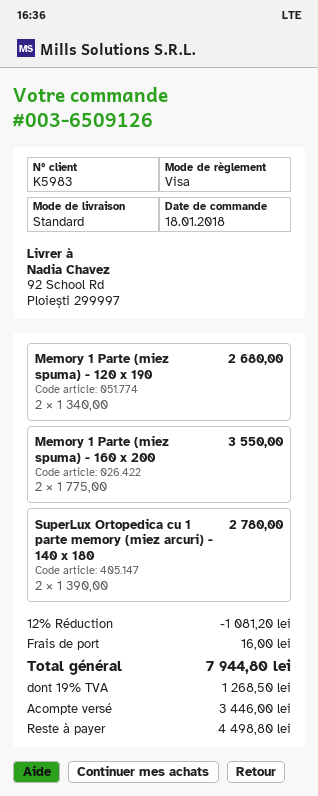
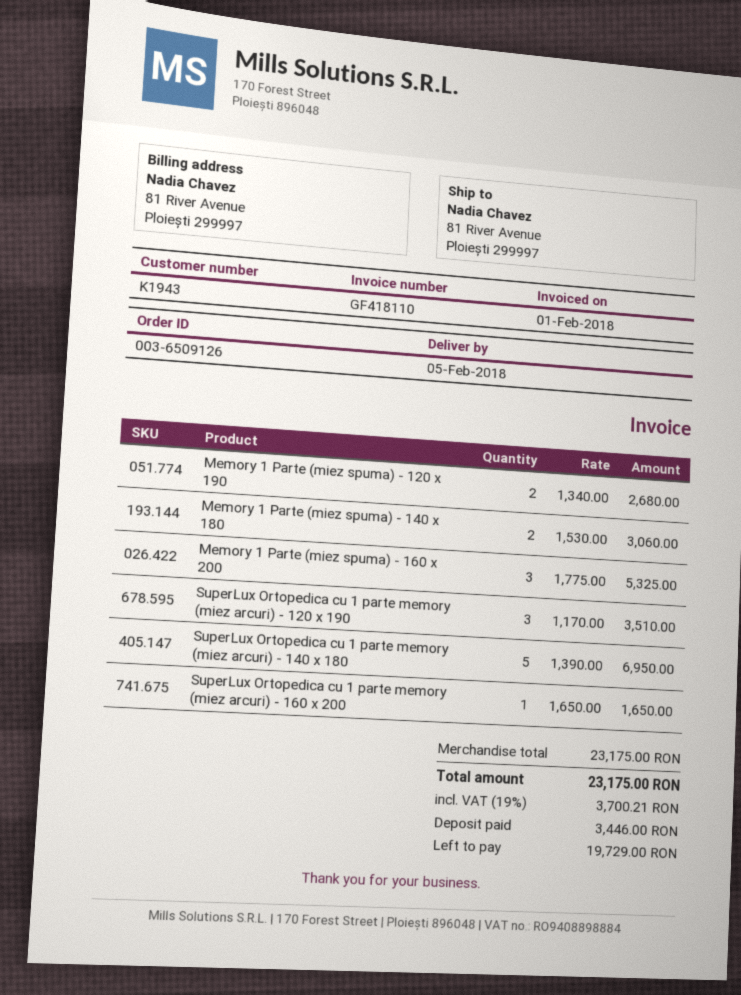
customer number: K5983 -> K1943
ship to: 92 School Rd, Ploiești 299997 -> 81 River Avenue, Ploiești 299997
Memory 1 Parte (miez spuma) - 160 x 200: 2 x 1775.00 = 3550.00 -> 3 x 1775.00 = 5325.00
SuperLux Ortopedica cu 1 parte memory (miez arcuri) - 140 x 180: 2 x 1390.00 = 2780.00 -> 5 x 1390.00 = 6950.00
Memory 1 Parte (miez spuma) - 140 x 180: none -> 2 x 1530.00 = 3060.00
SuperLux Ortopedica cu 1 parte memory (miez arcuri) - 120 x 190: none -> 3 x 1170.00 = 3510.00
SuperLux Ortopedica cu 1 parte memory (miez arcuri) - 160 x 200: none -> 1 x 1650.00 = 1650.00
discount: 12% = 1081.20 -> none
shipping: 16.00 -> none
tax: 19% = 1268.50 -> 19% = 3700.21
total: 7944.80 -> 23175.00
balance: 4498.80 -> 19729.00

